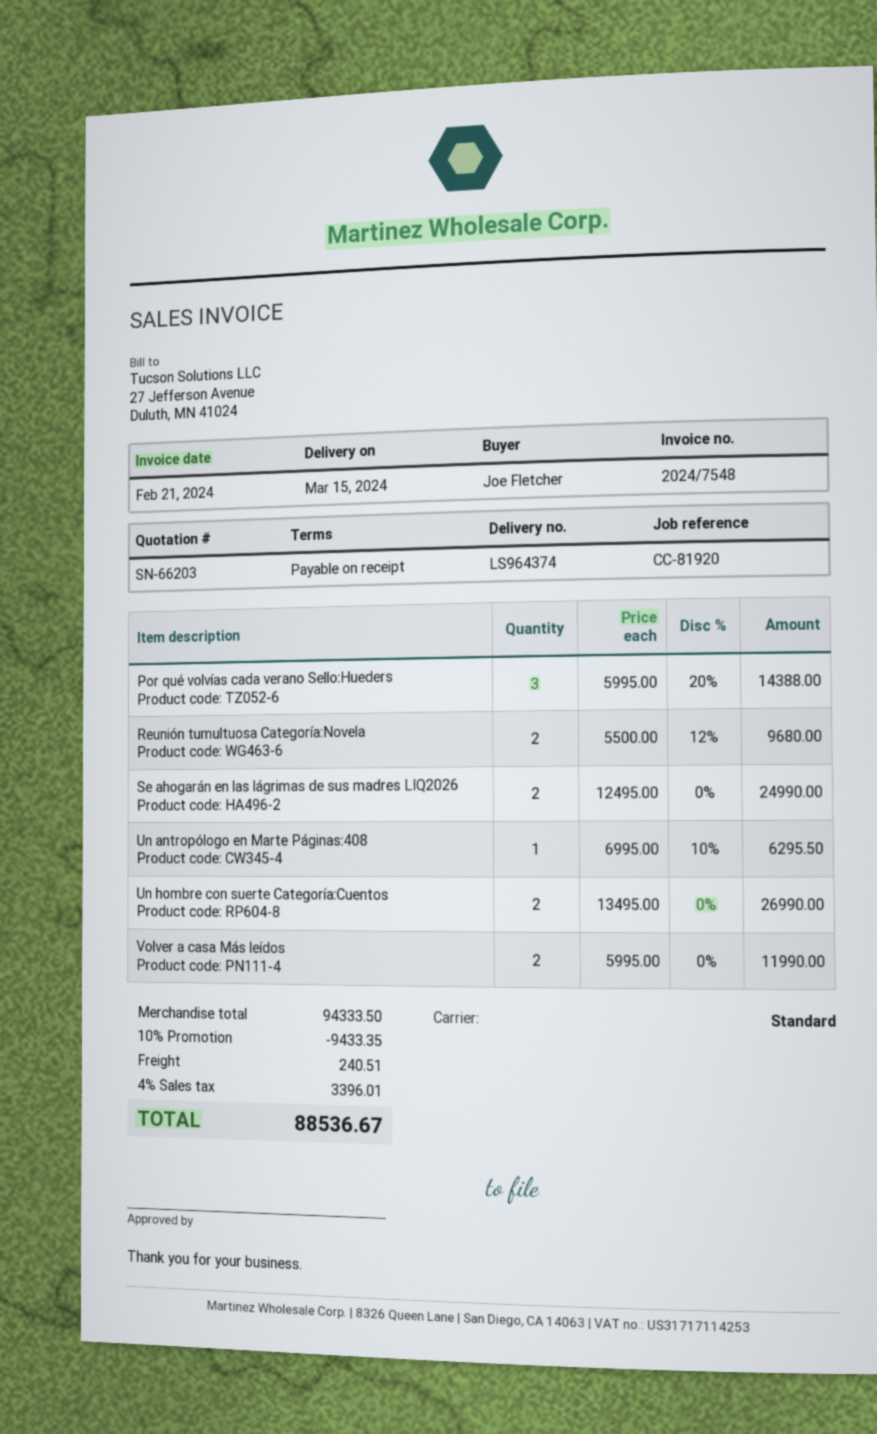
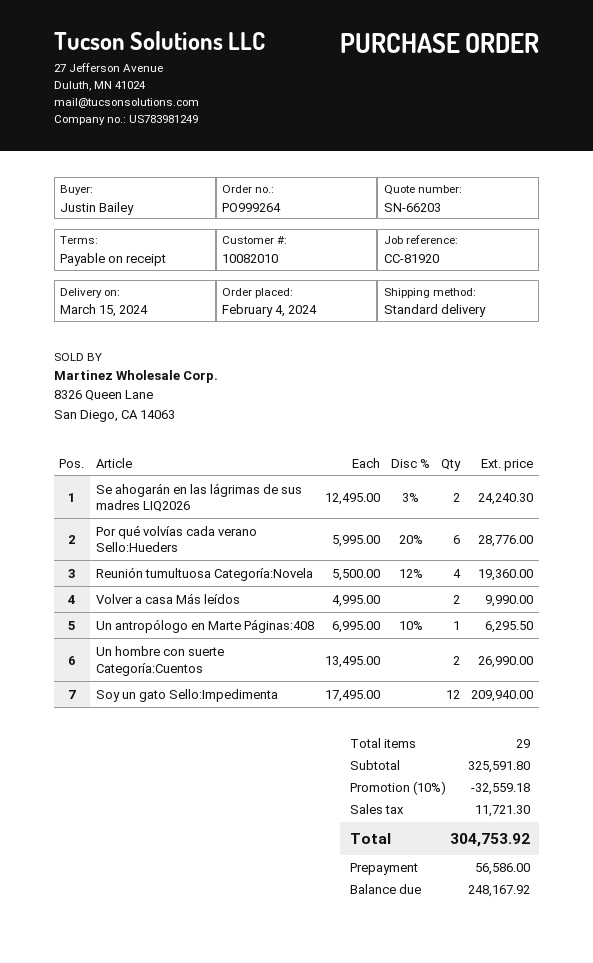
ordered by: Joe Fletcher -> Justin Bailey
Por qué volvías cada verano Sello:Hueders: 3 x 5995.00 - 20% = 14388.00 -> 6 x 5995.00 - 20% = 28776.00
Reunión tumultuosa Categoría:Novela: 2 x 5500.00 - 12% = 9680.00 -> 4 x 5500.00 - 12% = 19360.00
Se ahogarán en las lágrimas de sus madres LIQ2026: 2 x 12495.00 = 24990.00 -> 2 x 12495.00 - 3% = 24240.30
Volver a casa Más leídos: 2 x 5995.00 = 11990.00 -> 2 x 4995.00 = 9990.00
Soy un gato Sello:Impedimenta: none -> 12 x 17495.00 = 209940.00
subtotal: 94333.50 -> 325591.80
discount: 10% = 9433.35 -> 10% = 32559.18
shipping: 240.51 -> none
tax: 3396.01 -> 11721.30
total: 88536.67 -> 304753.92

